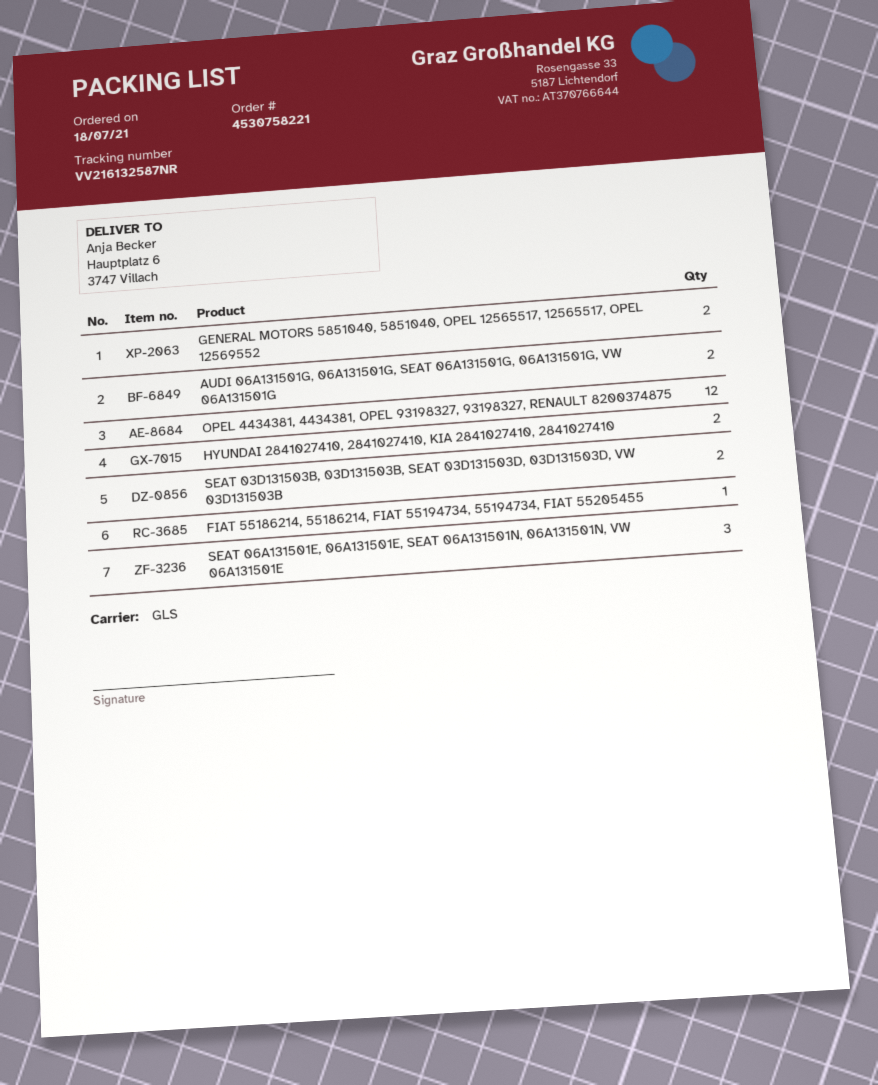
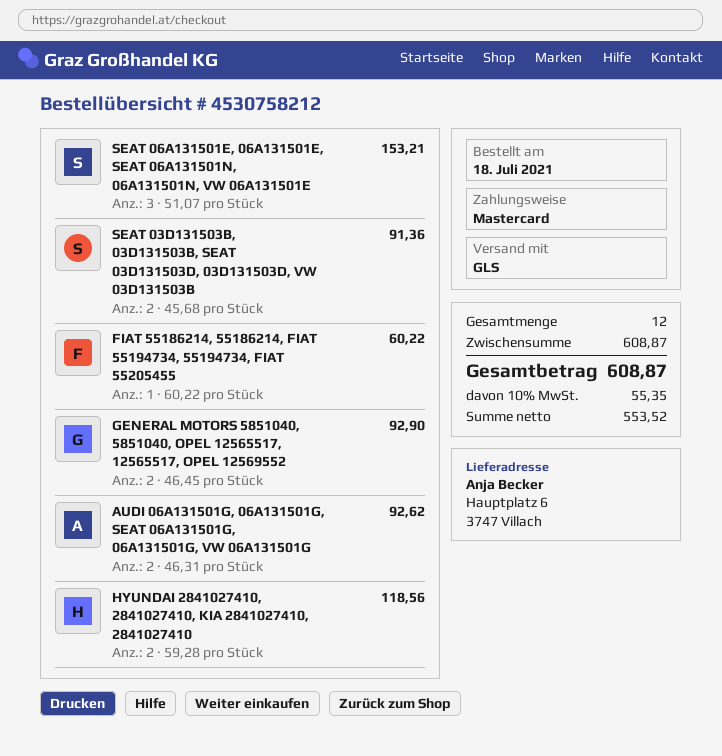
order number: 4530758221 -> 4530758212
OPEL 4434381, 4434381, OPEL 93198327, 93198327, RENAULT 8200374875: 12 -> none

